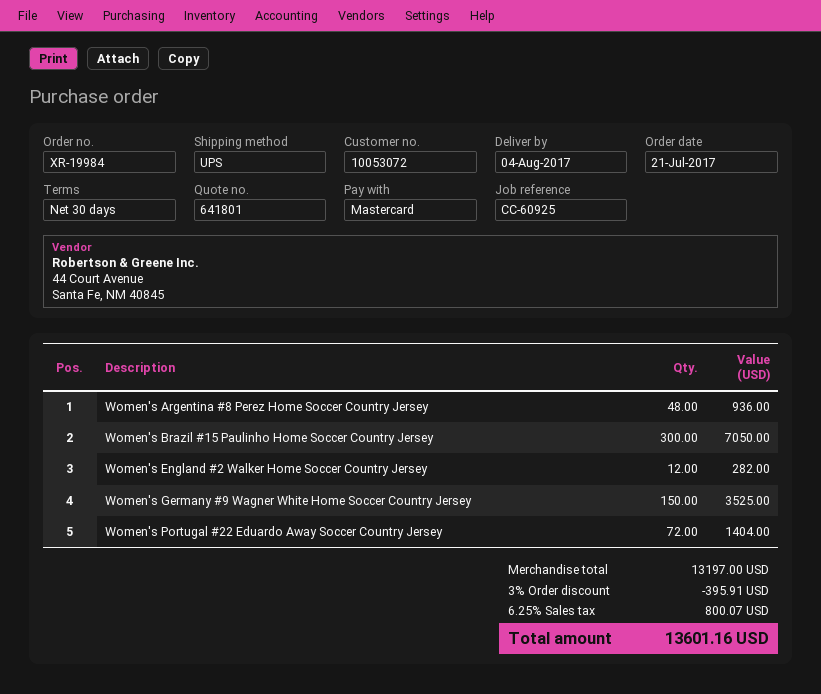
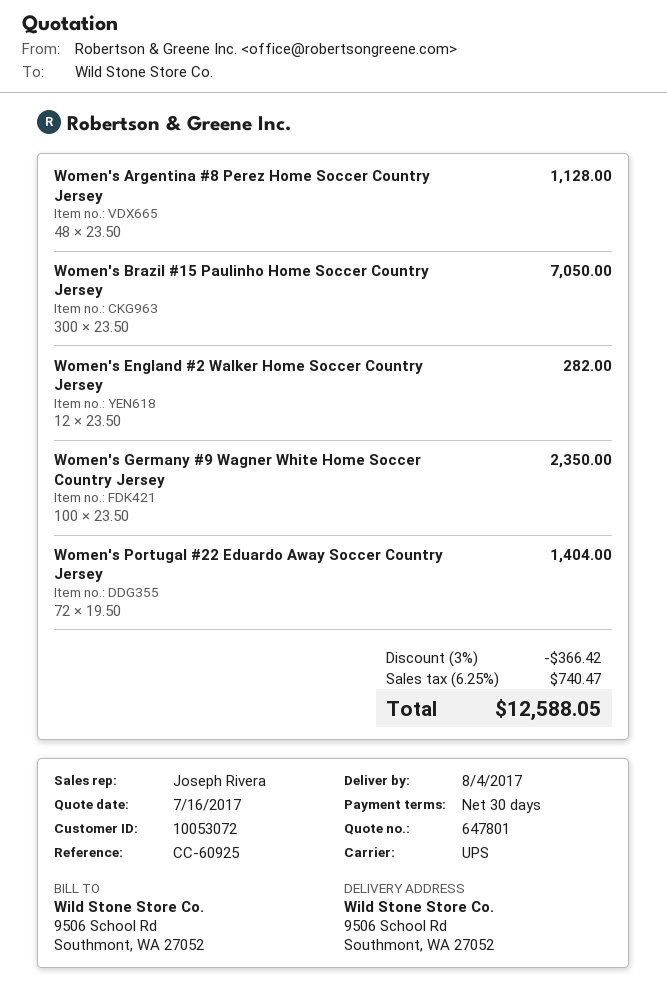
quote number: 641801 -> 647801
Women's Argentina #8 Perez Home Soccer Country Jersey: 48 for 936.00 -> 48 for 1128.00
Women's Germany #9 Wagner White Home Soccer Country Jersey: 150 for 3525.00 -> 100 for 2350.00
discount: 3% = 395.91 -> 3% = 366.42
tax: 6.25% = 800.07 -> 6.25% = 740.47
total: 13601.16 -> 12588.05

